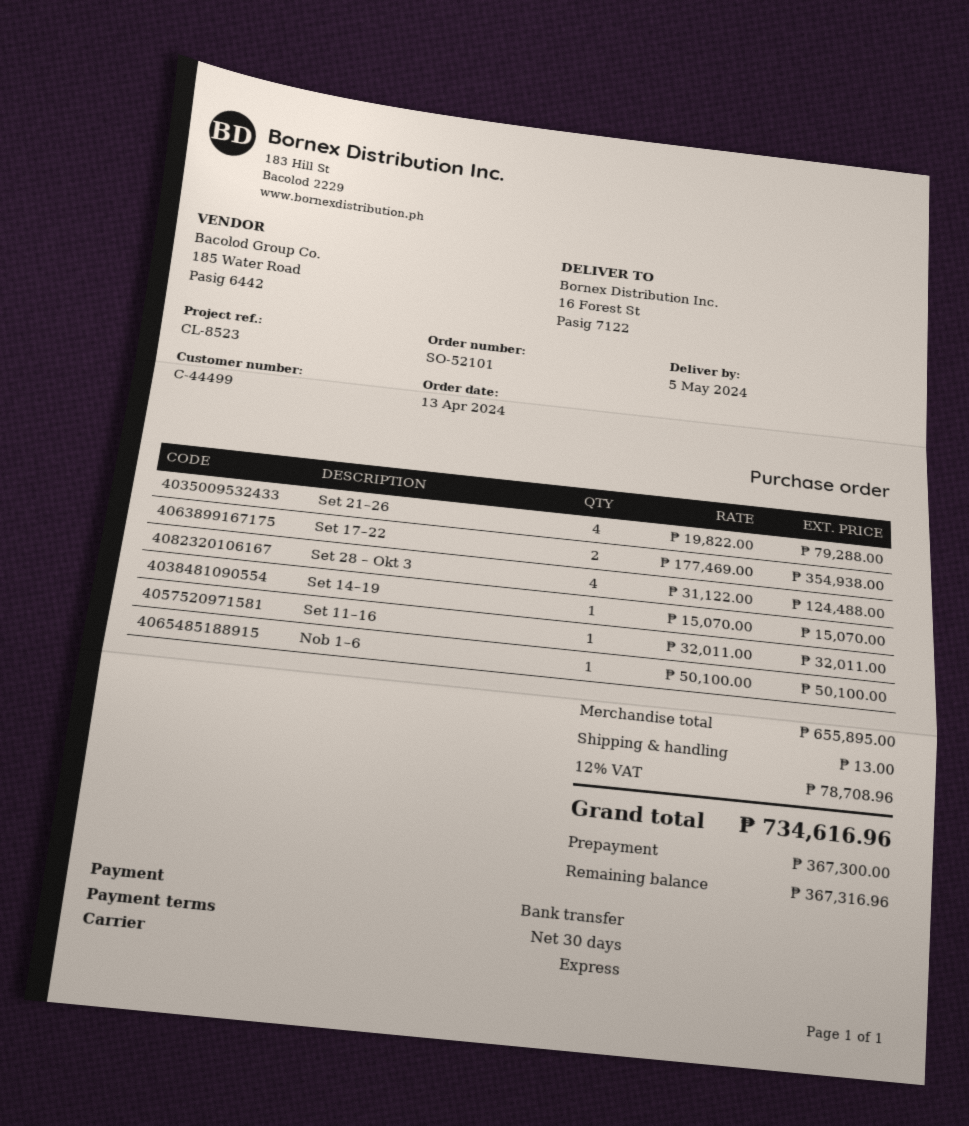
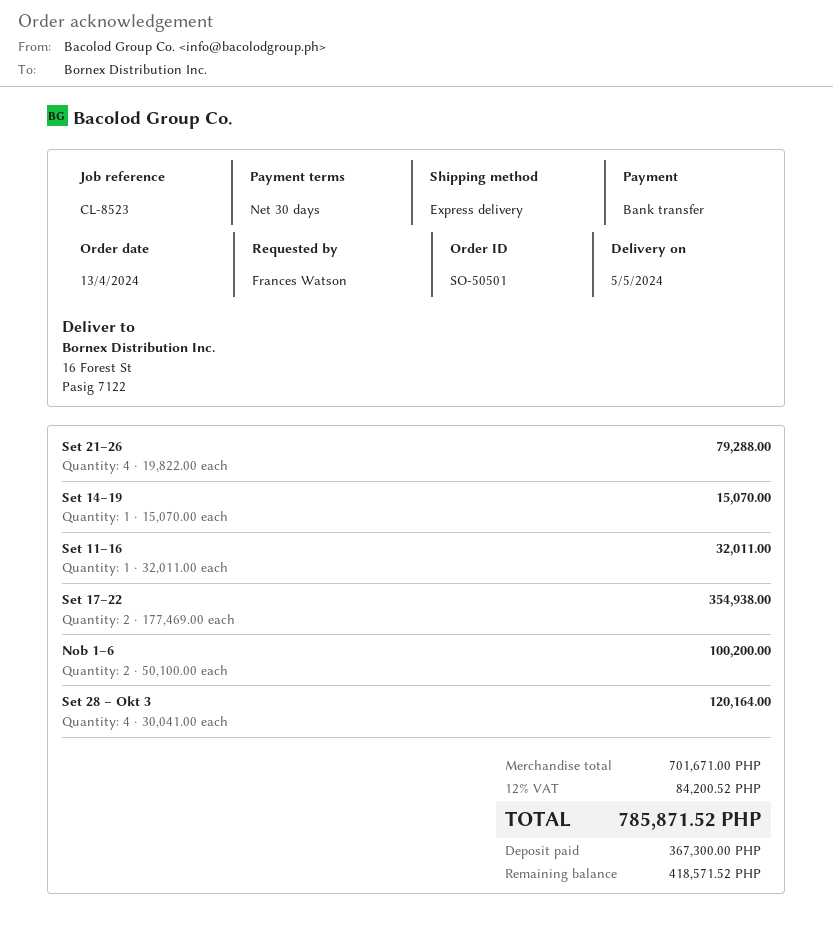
order number: SO-52101 -> SO-50501
Set 28 – Okt 3: 4 x 31122.00 = 124488.00 -> 4 x 30041.00 = 120164.00
Nob 1–6: 1 x 50100.00 = 50100.00 -> 2 x 50100.00 = 100200.00
subtotal: 655895.00 -> 701671.00
shipping: 13.00 -> none
tax: 12% = 78708.96 -> 12% = 84200.52
total: 734616.96 -> 785871.52
balance: 367316.96 -> 418571.52

